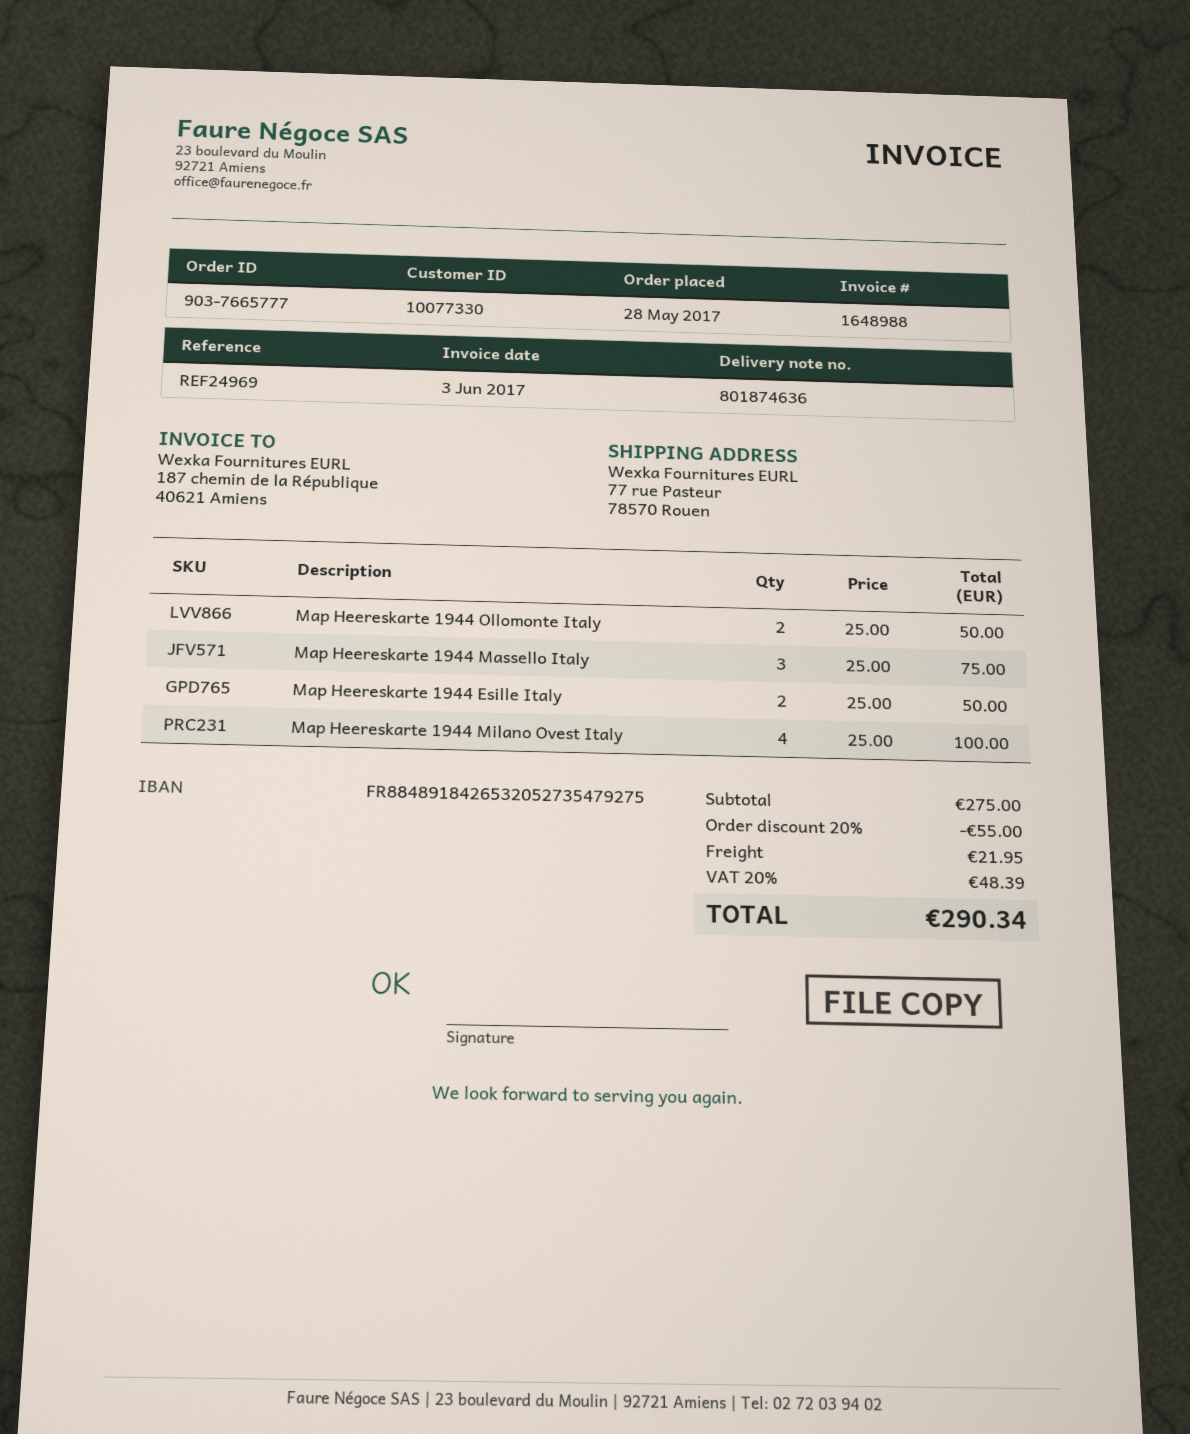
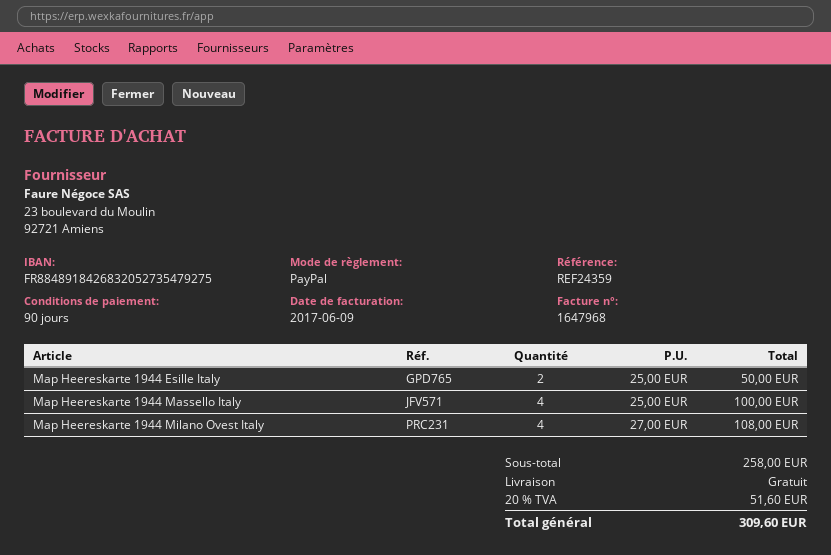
invoice number: 1648988 -> 1647968
invoice date: 2017-06-03 -> 2017-06-09
reference: REF24969 -> REF24359
bank account: FR8848918426532052735479275 -> FR8848918426832052735479275
Map Heereskarte 1944 Ollomonte Italy: 2 x 25.00 = 50.00 -> none
Map Heereskarte 1944 Massello Italy: 3 x 25.00 = 75.00 -> 4 x 25.00 = 100.00
Map Heereskarte 1944 Milano Ovest Italy: 4 x 25.00 = 100.00 -> 4 x 27.00 = 108.00
subtotal: 275.00 -> 258.00
discount: 20% = 55.00 -> none
shipping: 21.95 -> 0.00
tax: 20% = 48.39 -> 20% = 51.60
total: 290.34 -> 309.60

